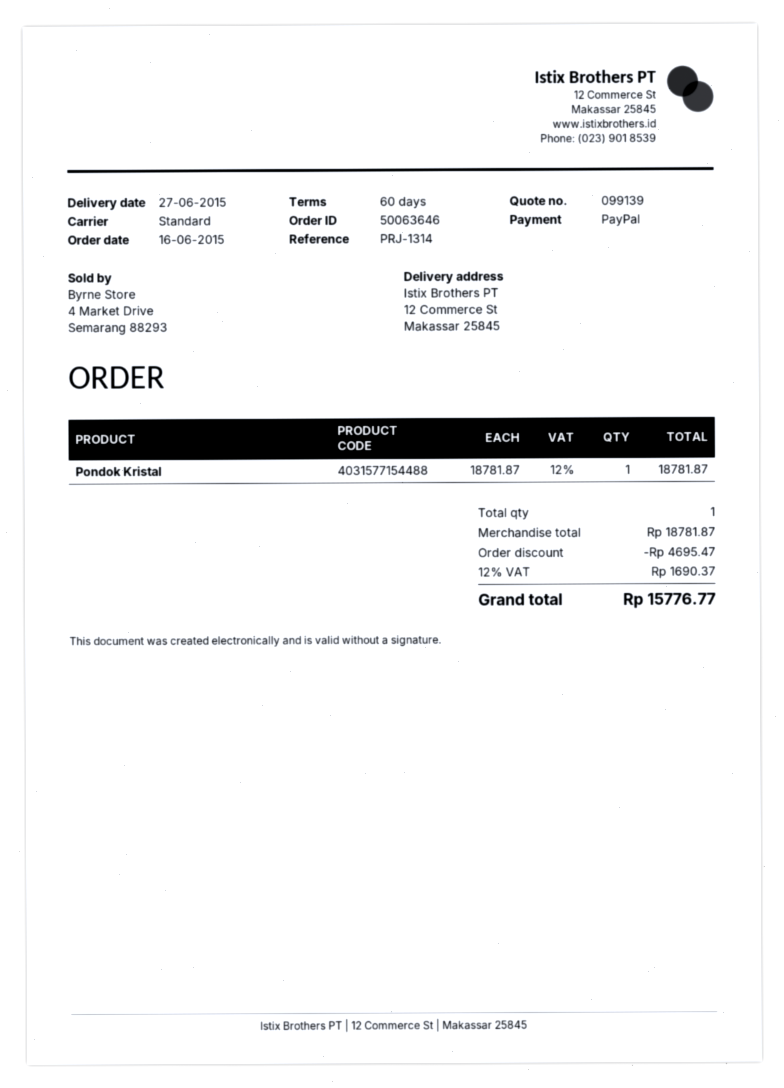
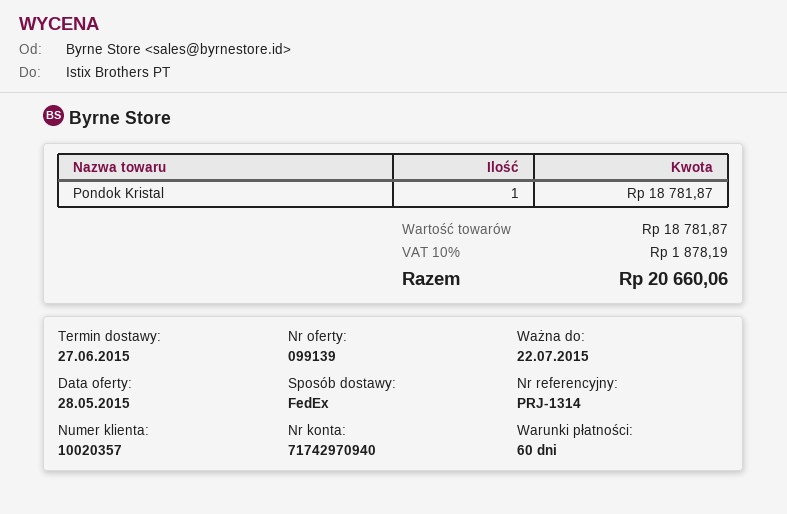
shipping method: standard -> FedEx
discount: 4695.47 -> none
tax: 12% = 1690.37 -> 10% = 1878.19
total: 15776.77 -> 20660.06

